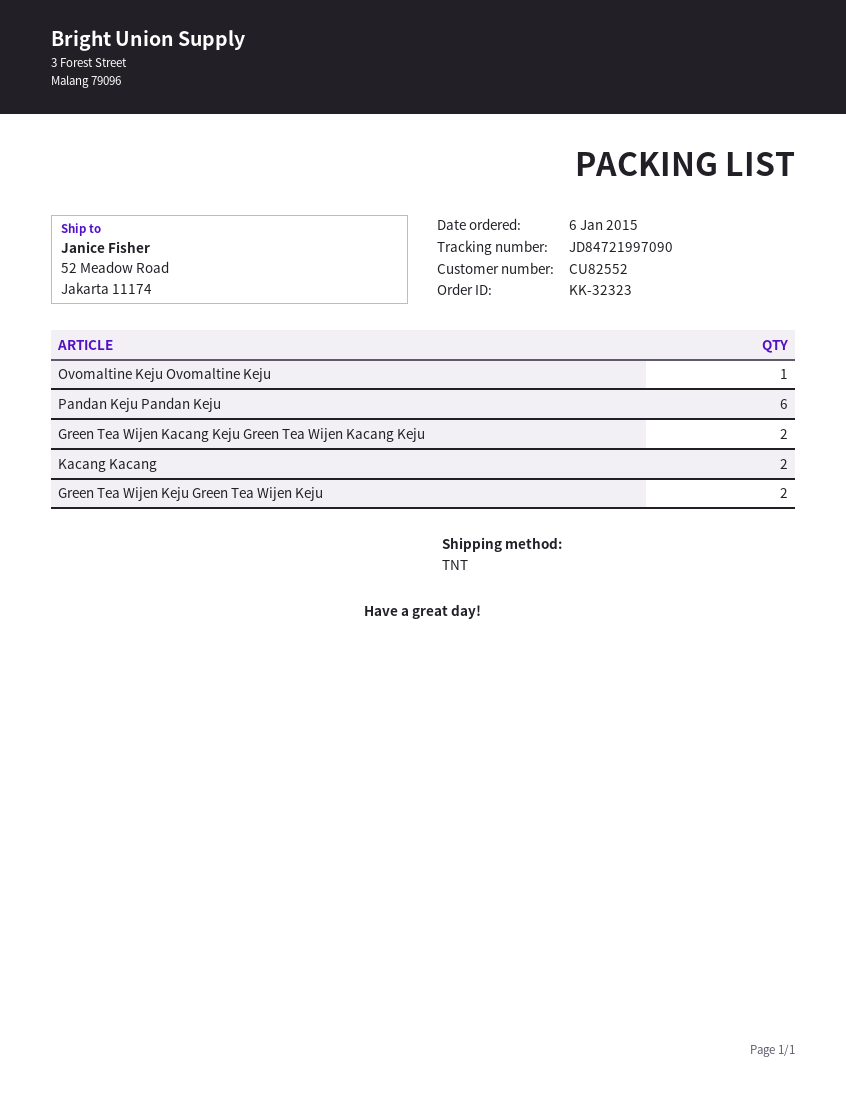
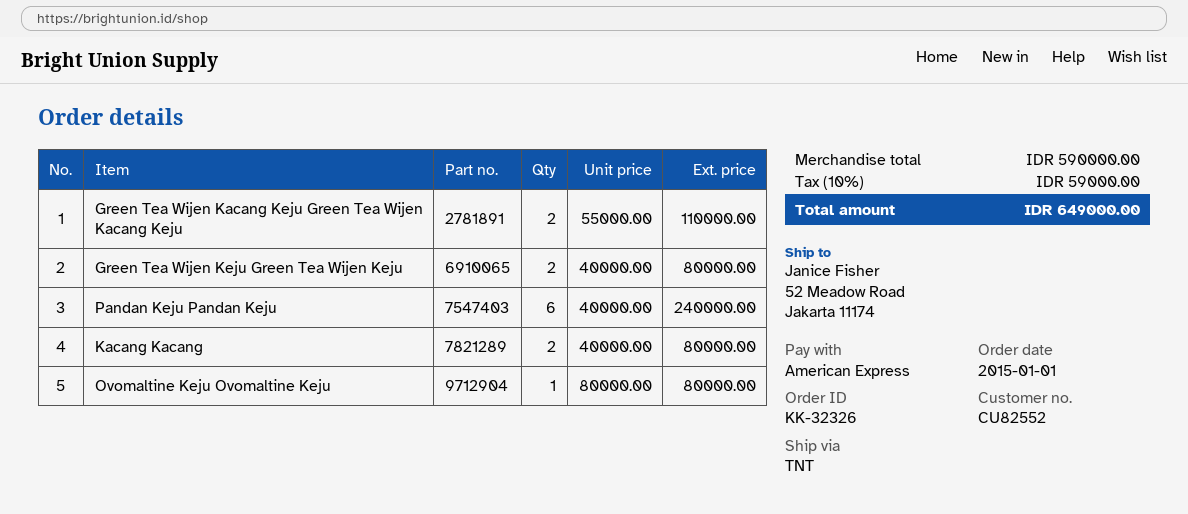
order number: KK-32323 -> KK-32326
order date: 2015-01-06 -> 2015-01-01

